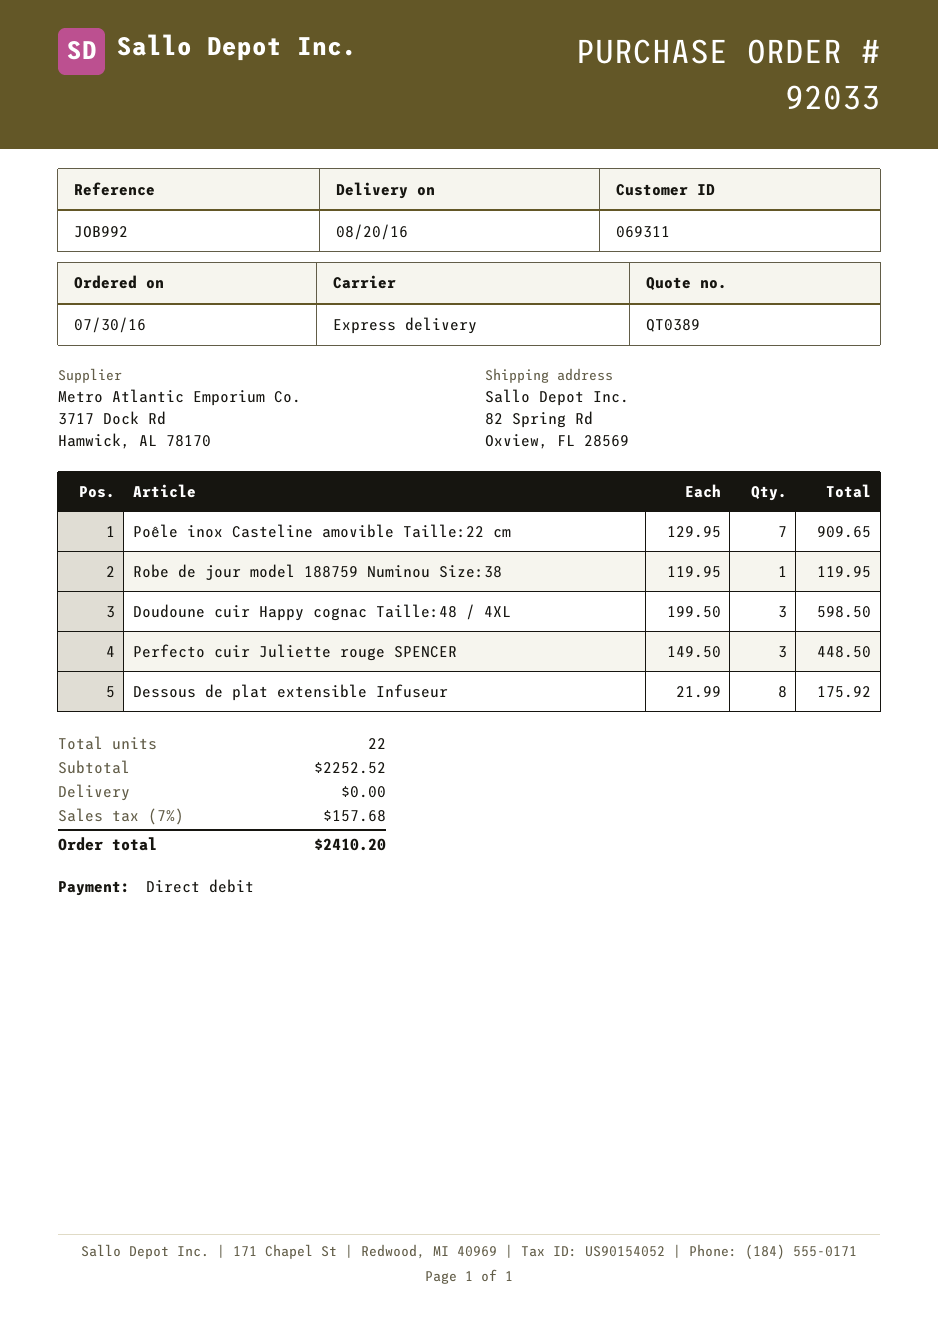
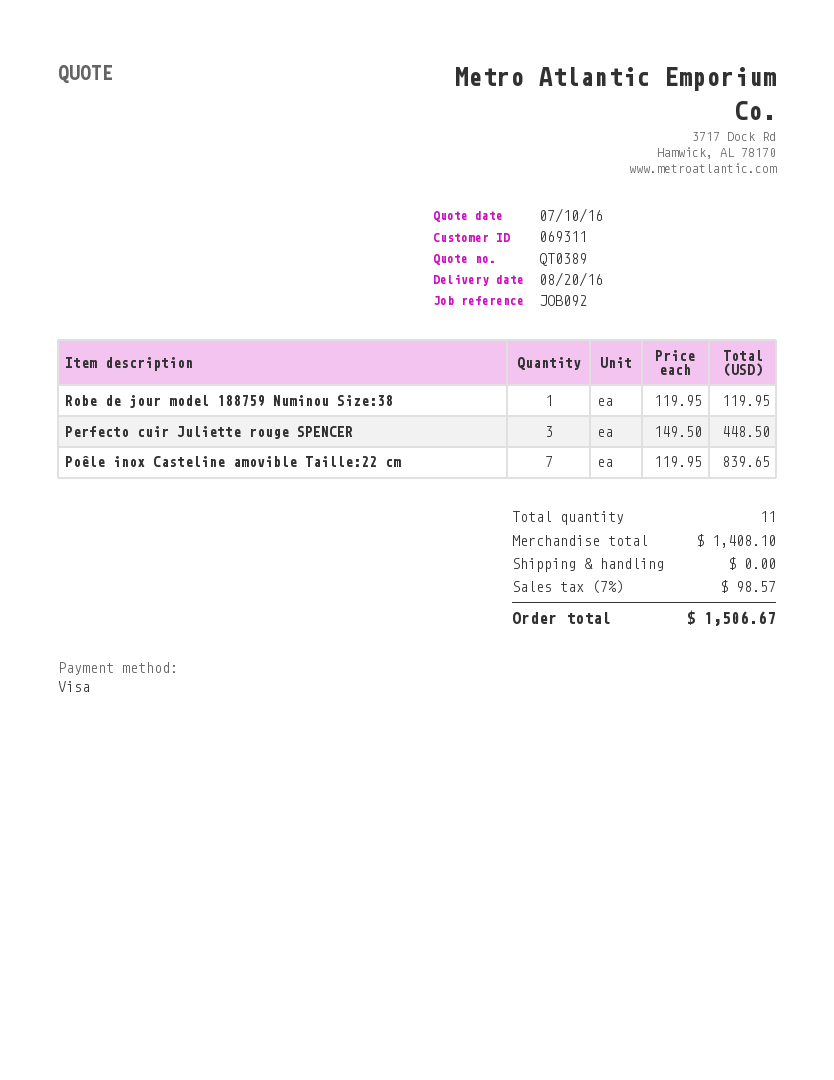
reference: JOB992 -> JOB092
payment method: direct debit -> Visa
Poêle inox Casteline amovible Taille:22 cm: 7 x 129.95 = 909.65 -> 7 x 119.95 = 839.65
Doudoune cuir Happy cognac Taille:48 / 4XL: 3 x 199.50 = 598.50 -> none
Dessous de plat extensible Infuseur: 8 x 21.99 = 175.92 -> none
total quantity: 22 -> 11
subtotal: 2252.52 -> 1408.10
tax: 7% = 157.68 -> 7% = 98.57
total: 2410.20 -> 1506.67

